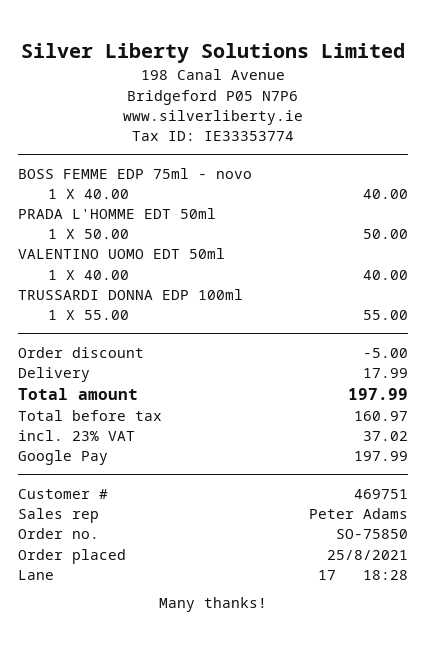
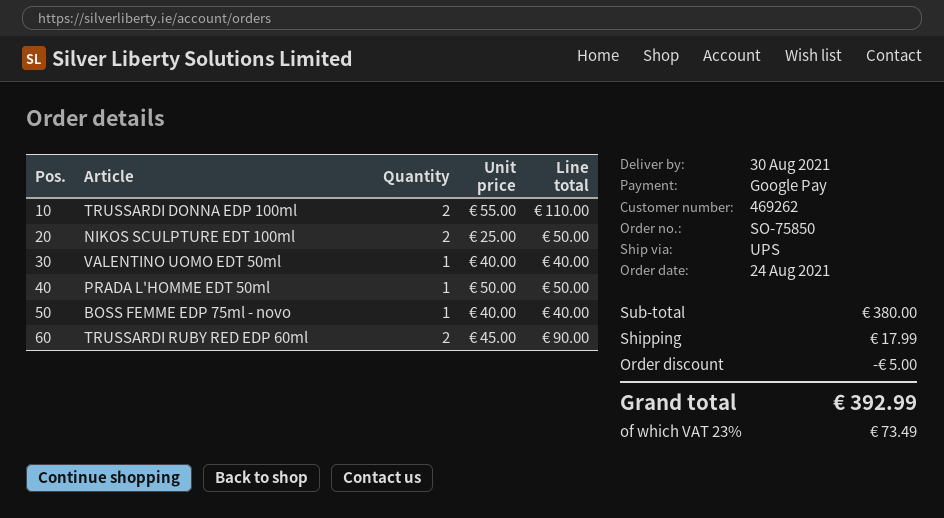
order date: 2021-08-25 -> 2021-08-24
customer number: 469751 -> 469262
TRUSSARDI DONNA EDP 100ml: 1 x 55.00 = 55.00 -> 2 x 55.00 = 110.00
NIKOS SCULPTURE EDT 100ml: none -> 2 x 25.00 = 50.00
TRUSSARDI RUBY RED EDP 60ml: none -> 2 x 45.00 = 90.00
tax: 23% = 37.02 -> 23% = 73.49
total: 197.99 -> 392.99

